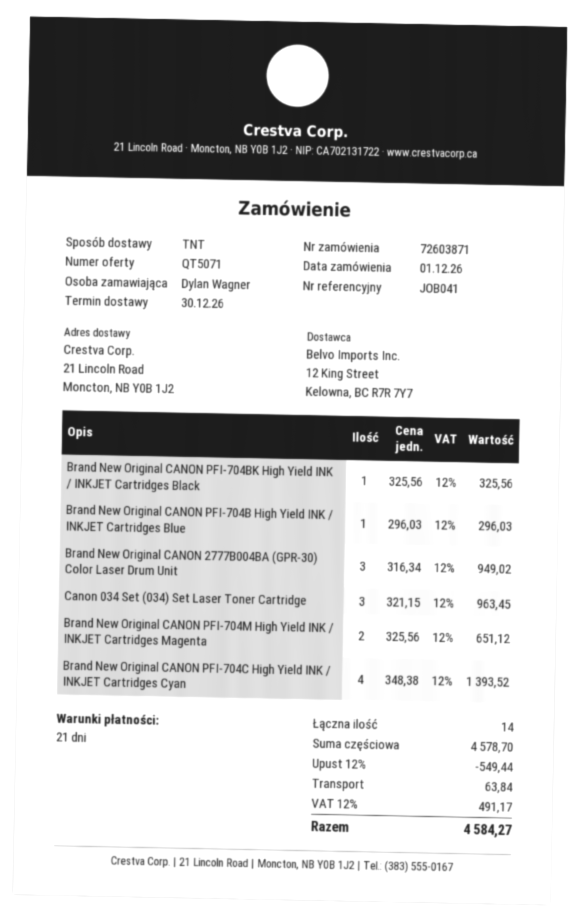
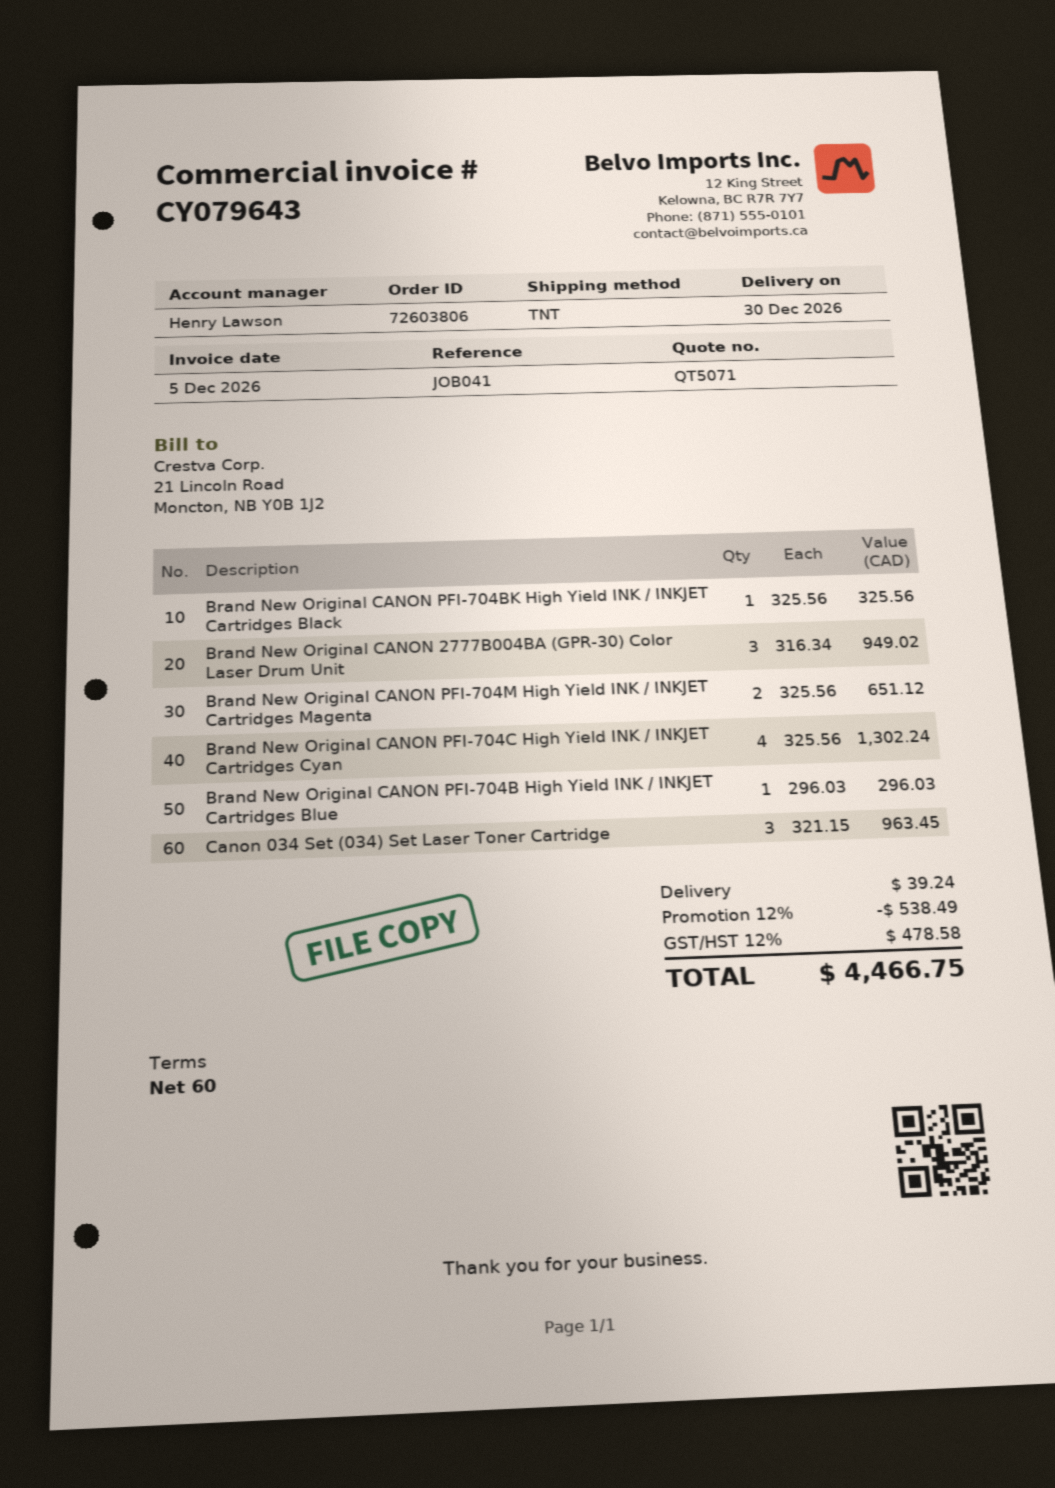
order number: 72603871 -> 72603806
payment terms: 21 days -> 60 days
Brand New Original CANON PFI-704C High Yield INK / INKJET Cartridges Cyan: 4 x 348.38 = 1393.52 -> 4 x 325.56 = 1302.24
discount: 12% = 549.44 -> 12% = 538.49
shipping: 63.84 -> 39.24
tax: 12% = 491.17 -> 12% = 478.58
total: 4584.27 -> 4466.75

